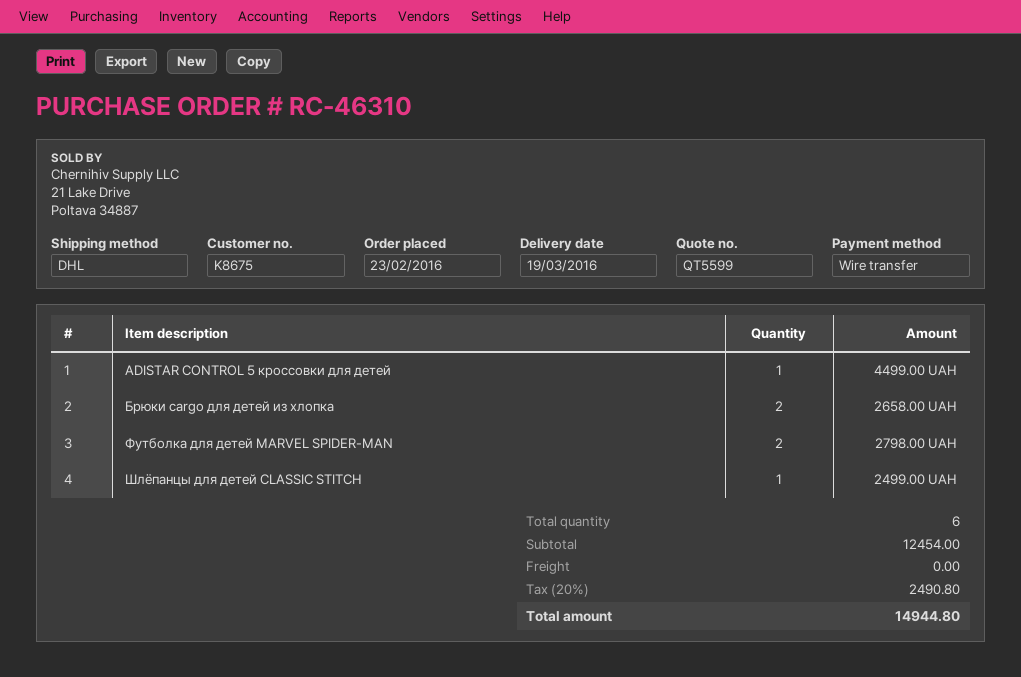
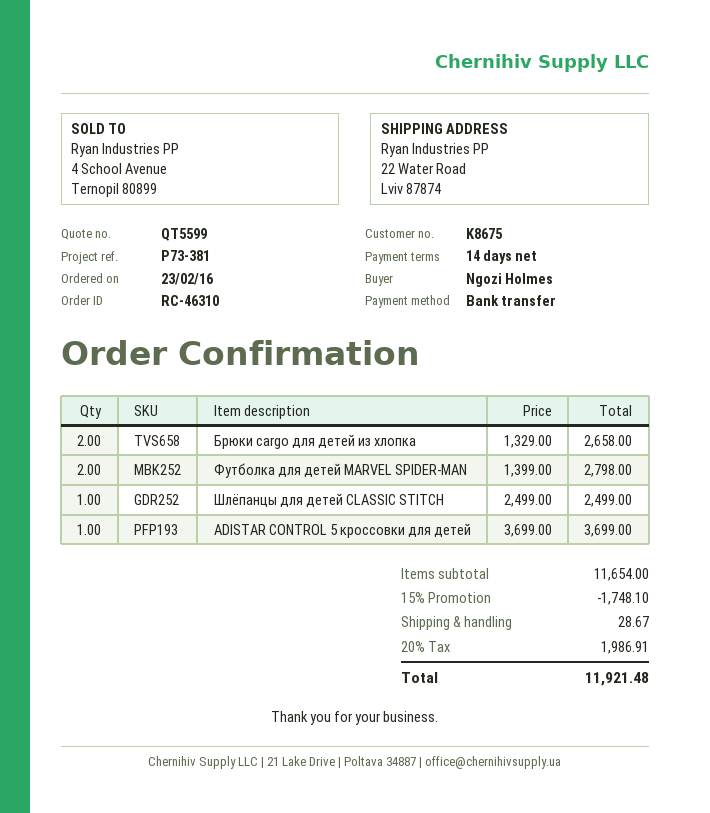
ADISTAR CONTROL 5 кроссовки для детей: 1 for 4499.00 -> 1 for 3699.00
subtotal: 12454.00 -> 11654.00
discount: none -> 15% = 1748.10
shipping: 0.00 -> 28.67
tax: 20% = 2490.80 -> 20% = 1986.91
total: 14944.80 -> 11921.48

